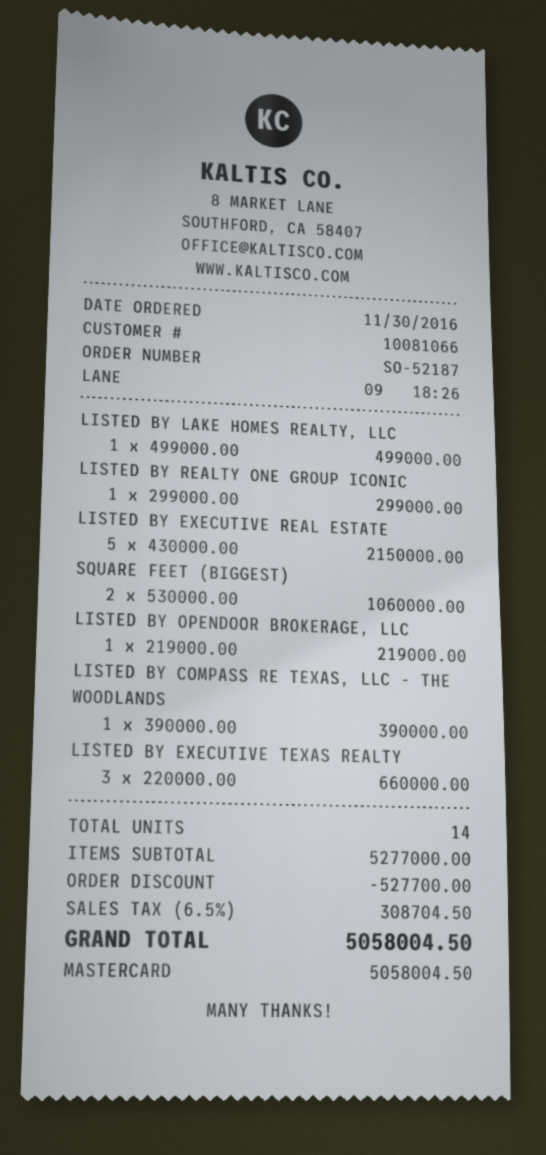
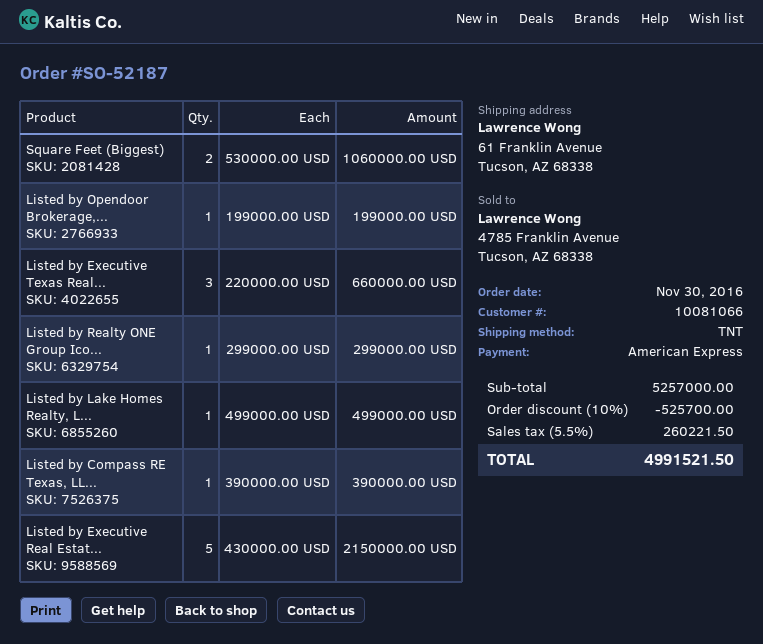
payment method: Mastercard -> American Express
LISTED BY OPENDOOR BROKERAGE, LLC: 1 x 219000.00 = 219000.00 -> 1 x 199000.00 = 199000.00
subtotal: 5277000.00 -> 5257000.00
discount: 527700.00 -> 525700.00
tax: 6.5% = 308704.50 -> 5.5% = 260221.50
total: 5058004.50 -> 4991521.50

